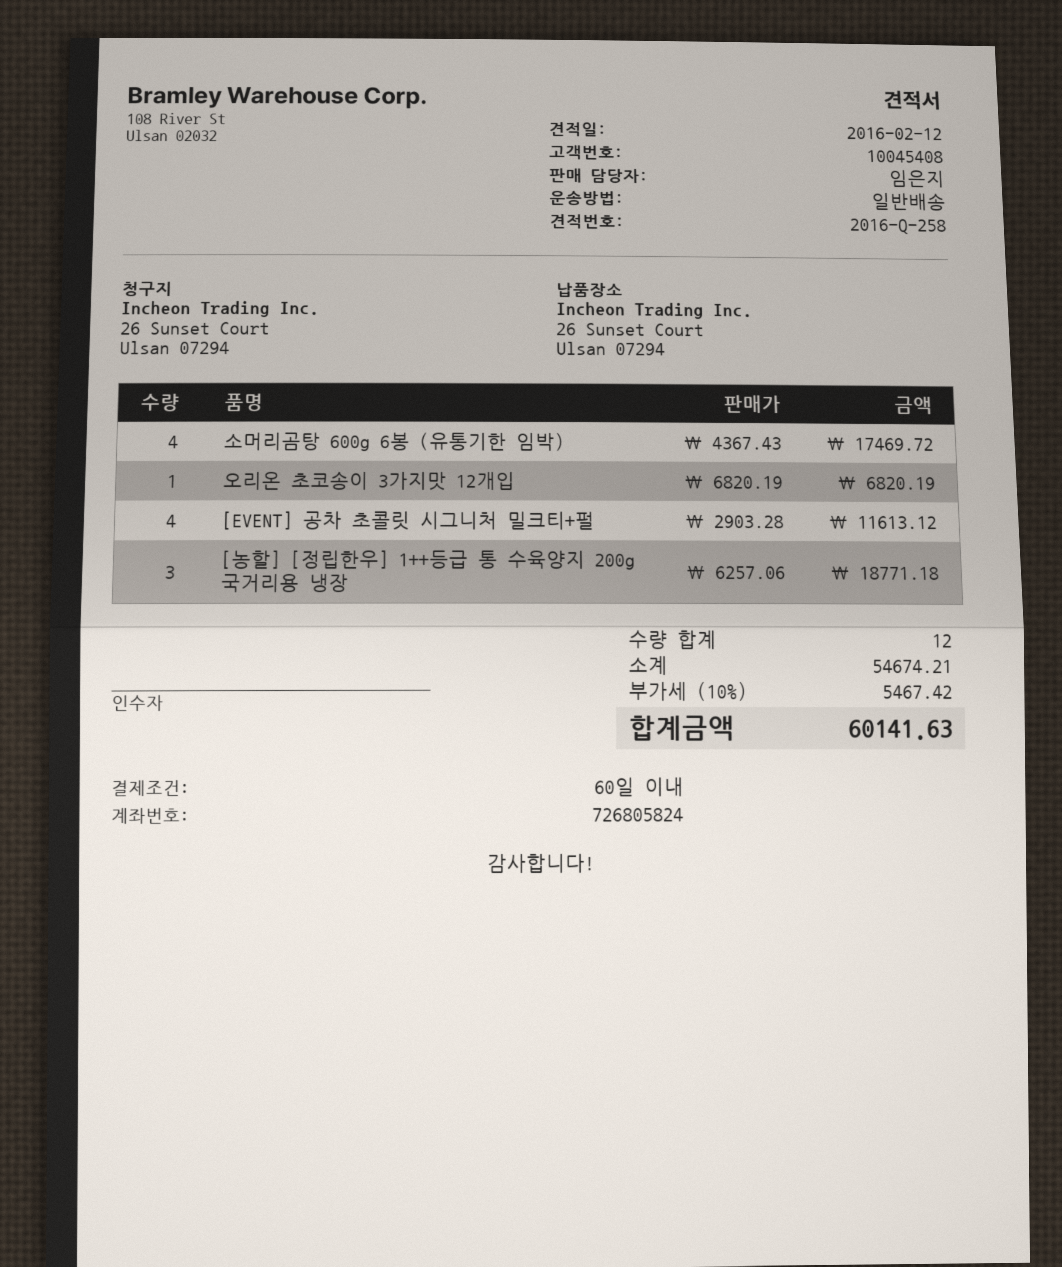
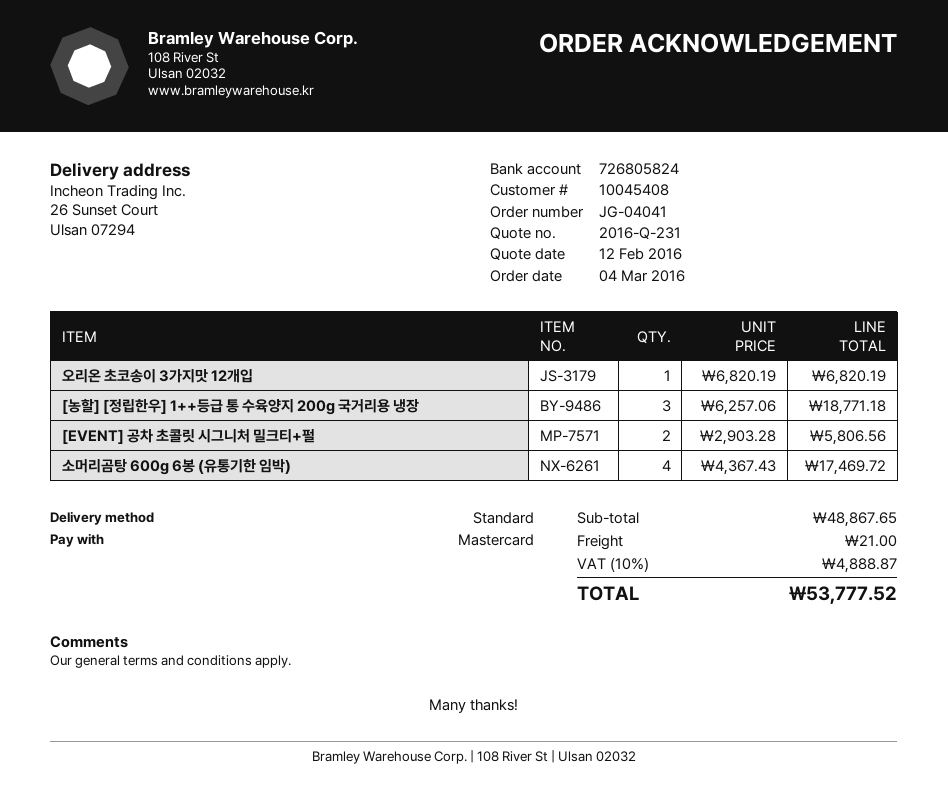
quote number: 2016-Q-258 -> 2016-Q-231
[EVENT] 공차 초콜릿 시그니처 밀크티+펄: 4 x 2903.28 = 11613.12 -> 2 x 2903.28 = 5806.56
subtotal: 54674.21 -> 48867.65
shipping: none -> 21.00
tax: 10% = 5467.42 -> 10% = 4888.87
total: 60141.63 -> 53777.52

